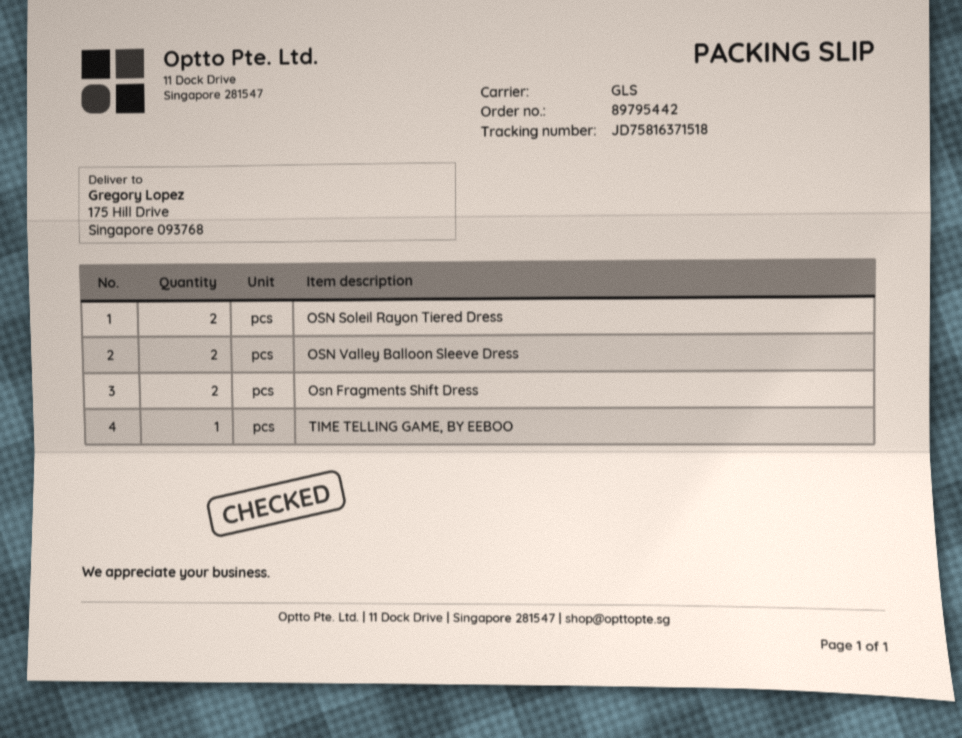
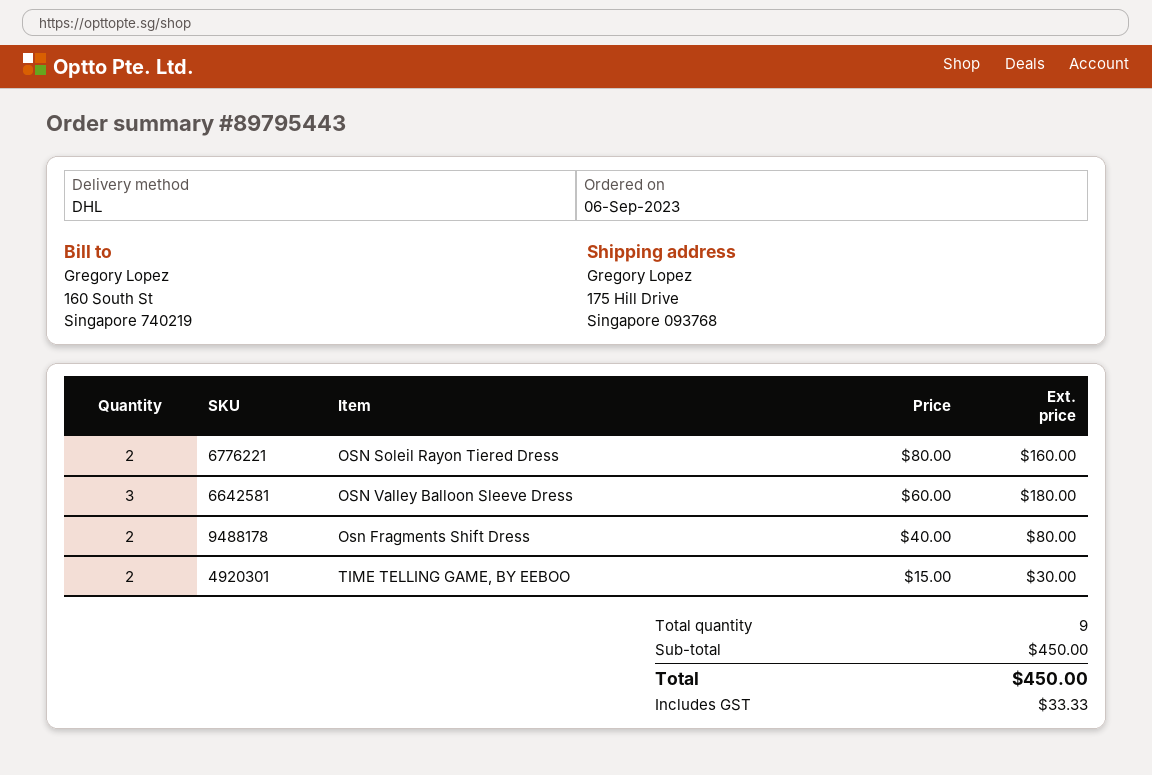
order number: 89795442 -> 89795443
shipping method: GLS -> DHL
OSN Valley Balloon Sleeve Dress: 2 -> 3
TIME TELLING GAME, BY EEBOO: 1 -> 2

